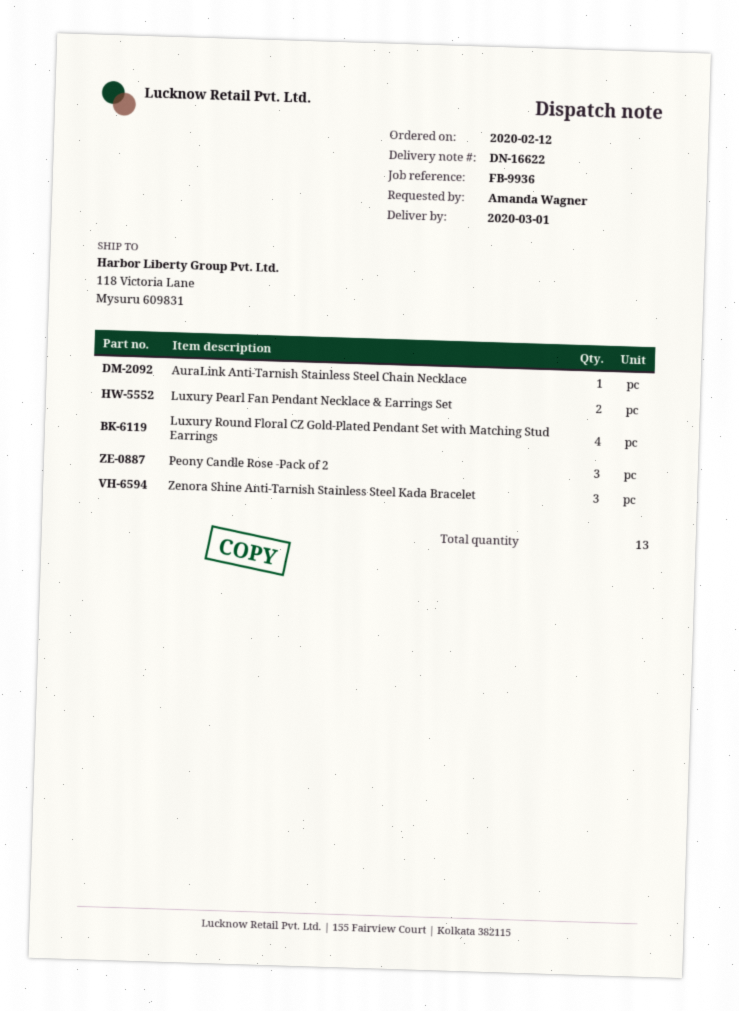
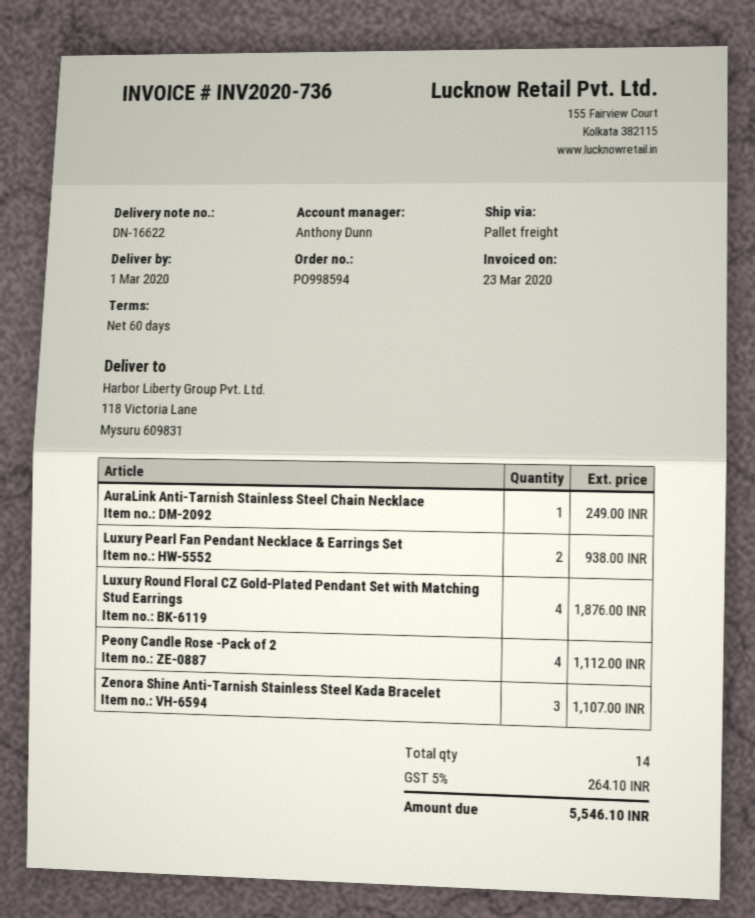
Peony Candle Rose -Pack of 2: 3 -> 4
total quantity: 13 -> 14

